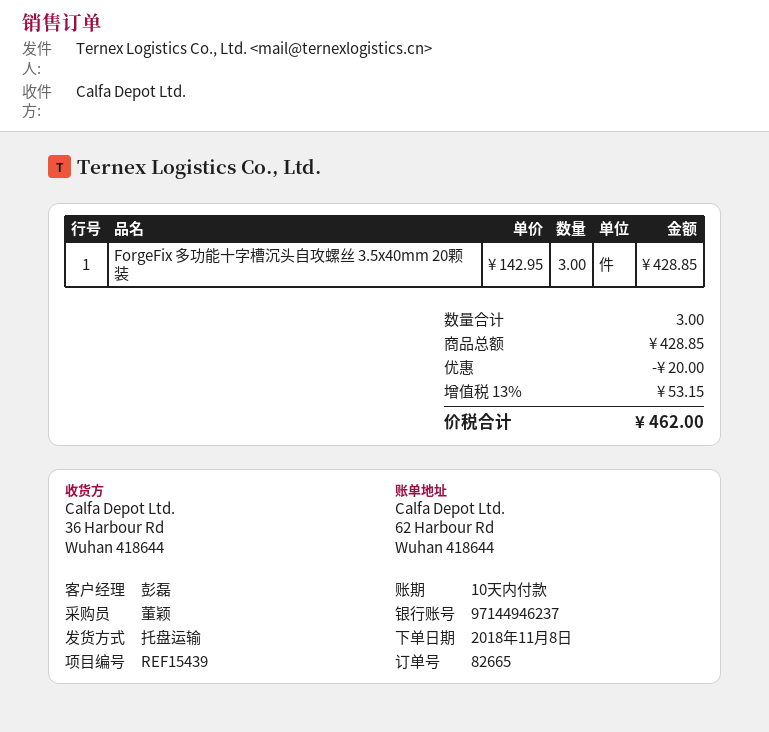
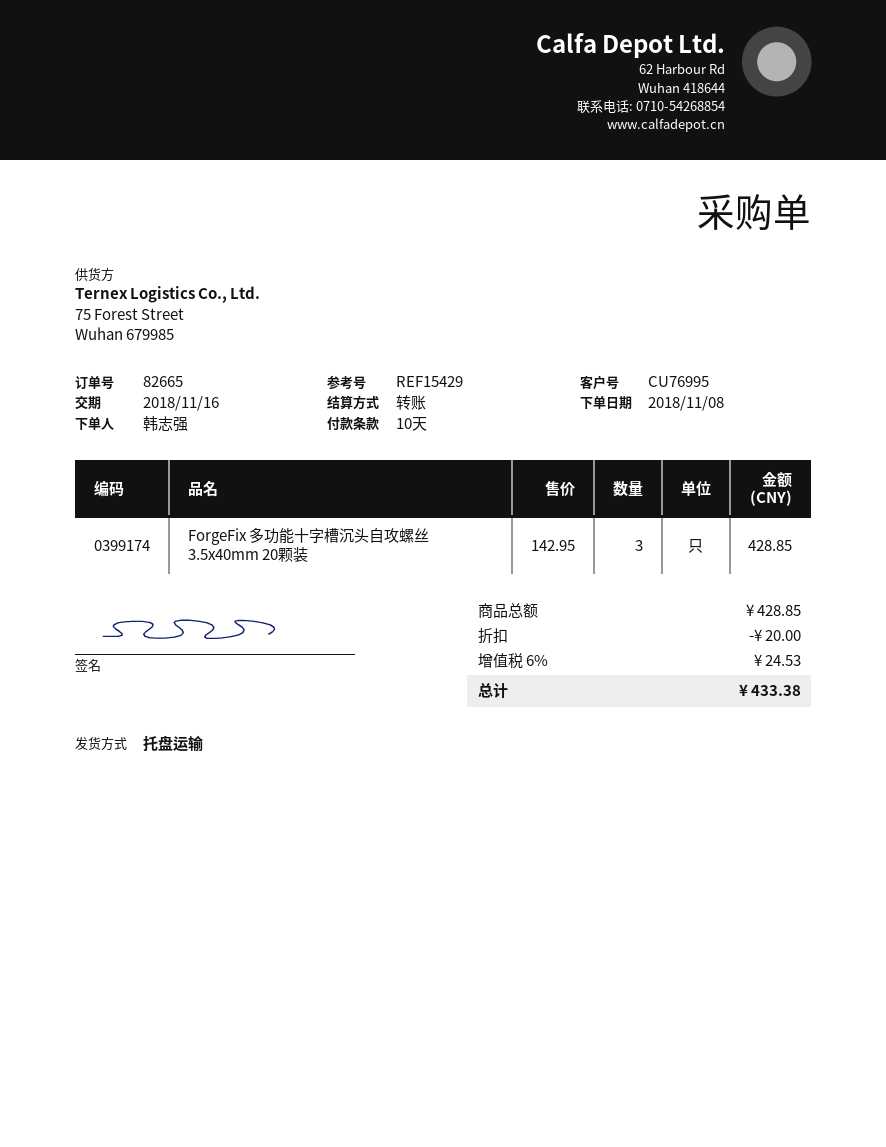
reference: REF15439 -> REF15429
ordered by: 董颖 -> 韩志强
tax: 13% = 53.15 -> 6% = 24.53
total: 462.00 -> 433.38

